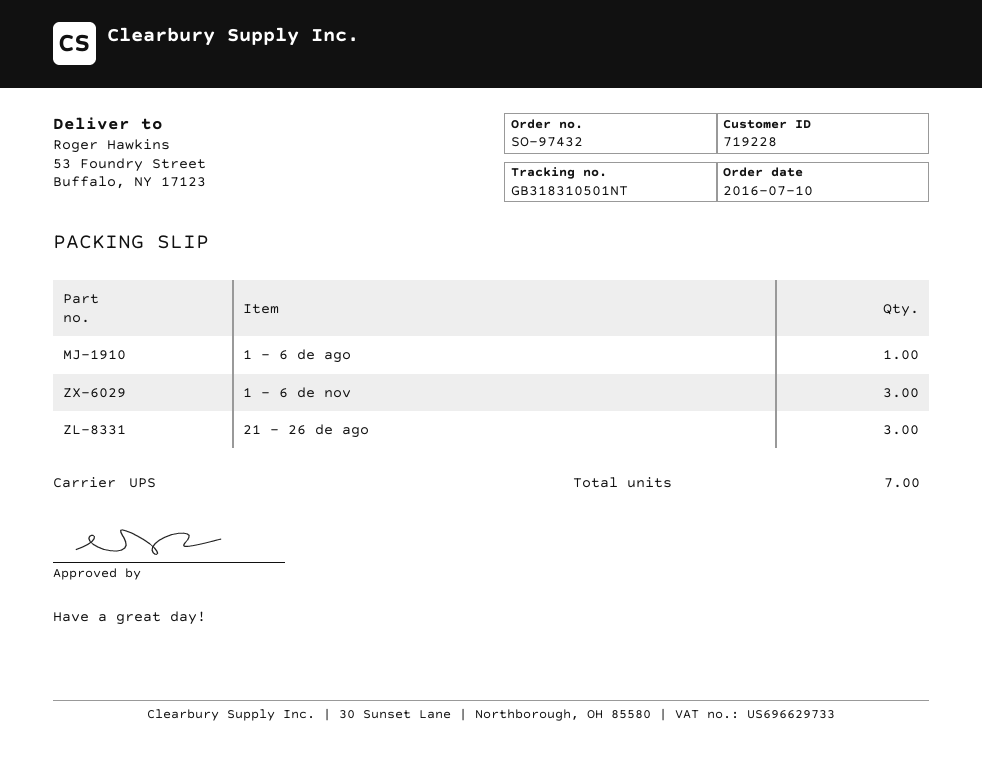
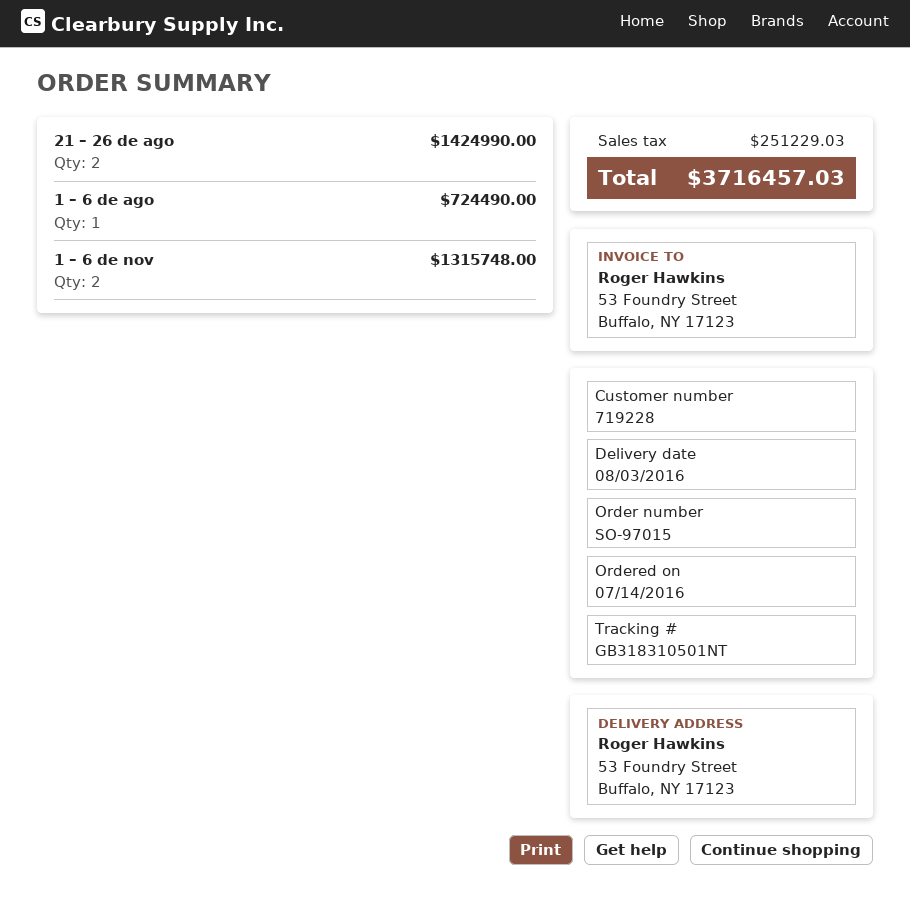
order number: SO-97432 -> SO-97015
order date: 2016-07-10 -> 2016-07-14
1 – 6 de nov: 3 -> 2
21 – 26 de ago: 3 -> 2

